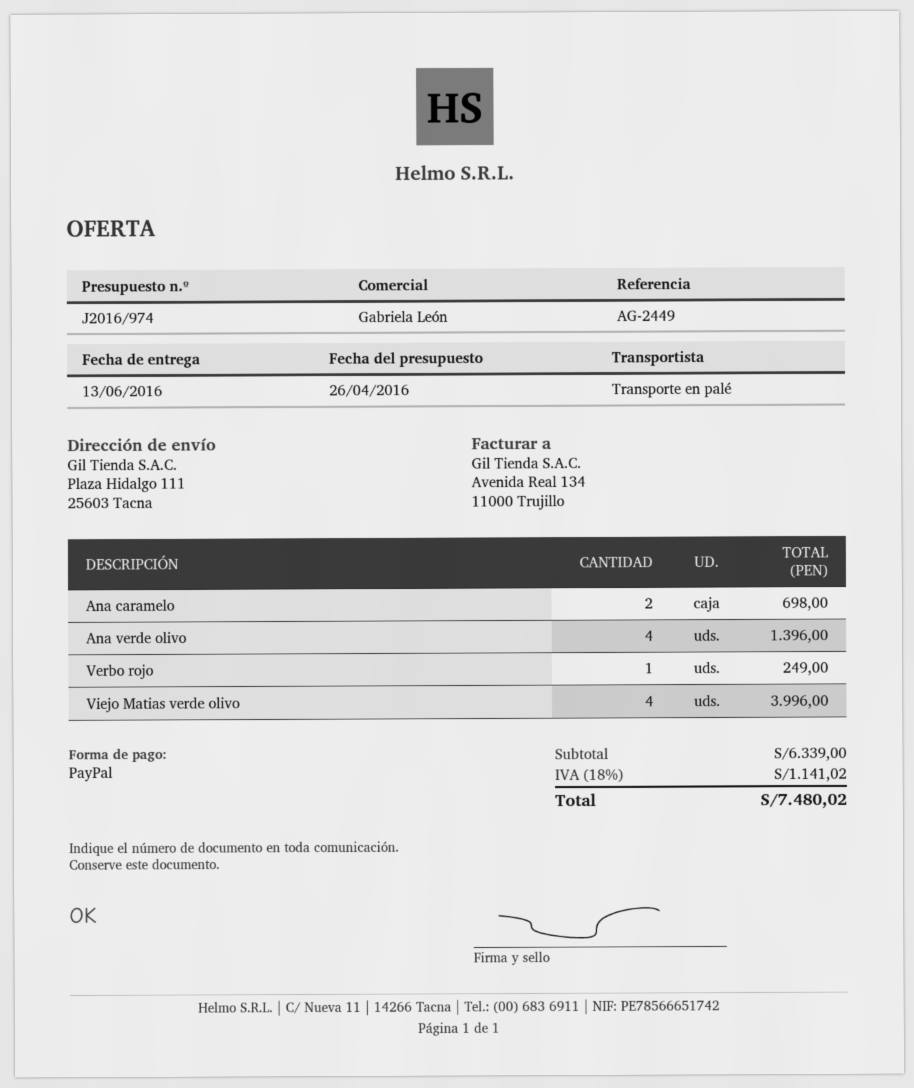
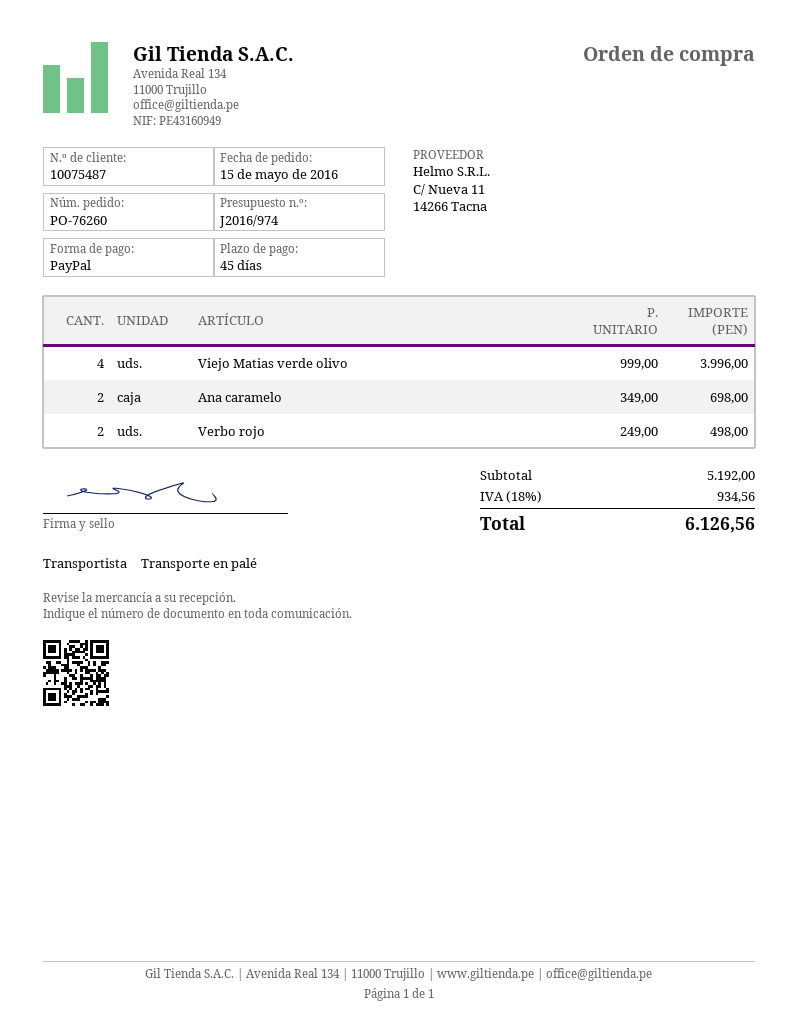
Ana verde olivo: 4 for 1396.00 -> none
Verbo rojo: 1 for 249.00 -> 2 for 498.00
subtotal: 6339.00 -> 5192.00
tax: 18% = 1141.02 -> 18% = 934.56
total: 7480.02 -> 6126.56

